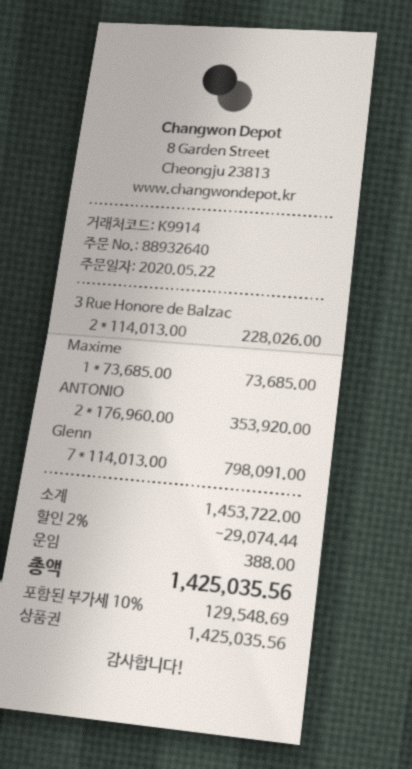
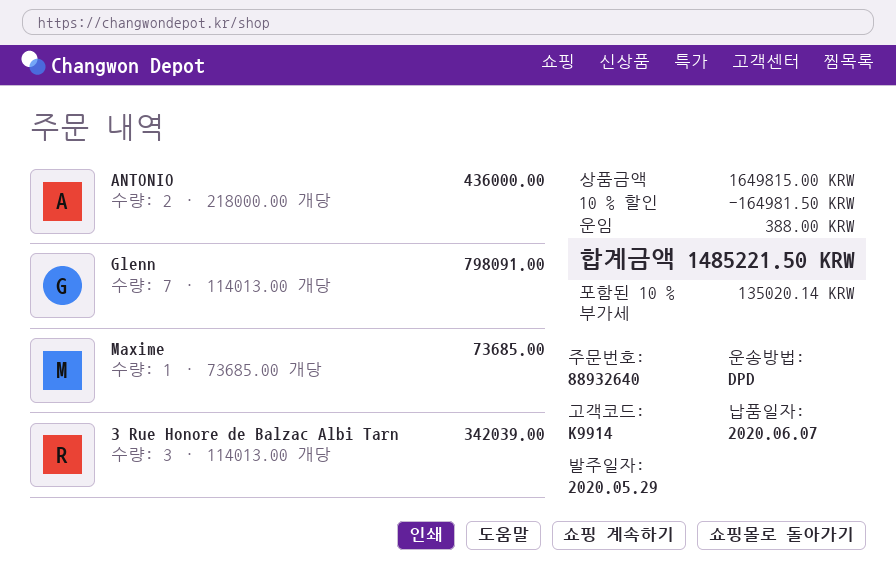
order date: 2020-05-22 -> 2020-05-29
3 Rue Honore de Balzac: 2 x 114013.00 = 228026.00 -> 3 x 114013.00 = 342039.00
ANTONIO: 2 x 176960.00 = 353920.00 -> 2 x 218000.00 = 436000.00
subtotal: 1453722.00 -> 1649815.00
discount: 2% = 29074.44 -> 10% = 164981.50
tax: 10% = 129548.69 -> 10% = 135020.14
total: 1425035.56 -> 1485221.50

